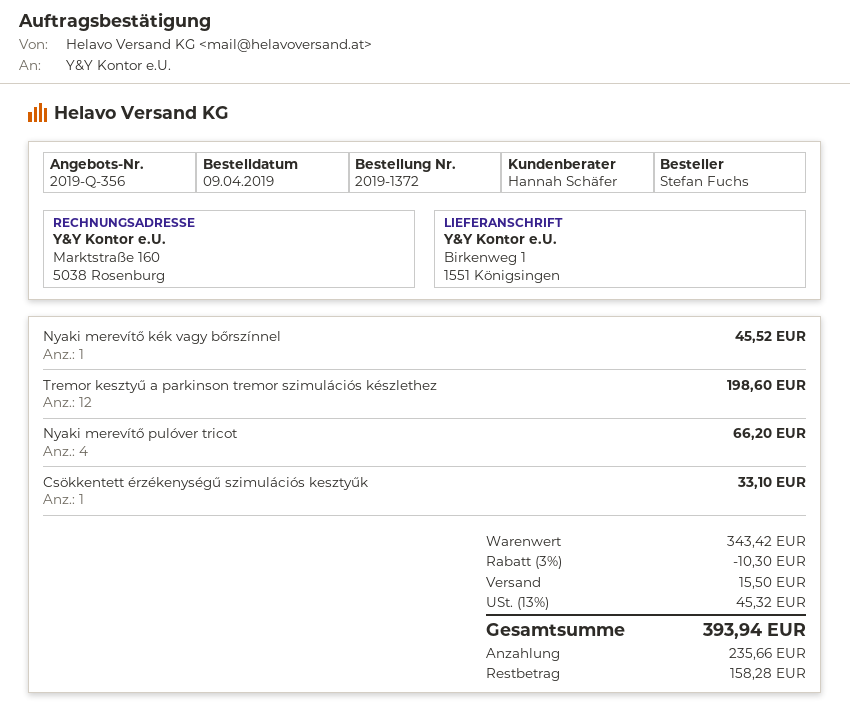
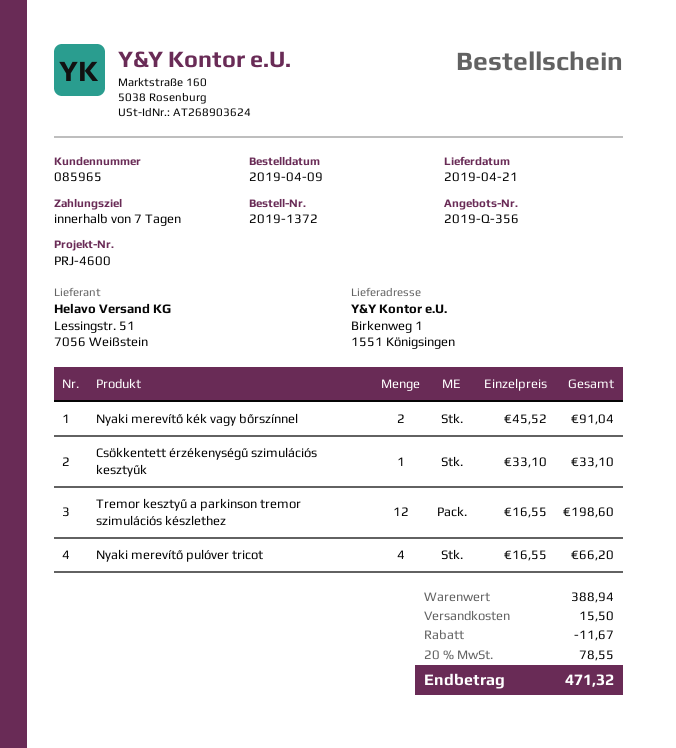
Nyaki merevítő kék vagy bőrszínnel: 1 for 45.52 -> 2 for 91.04
subtotal: 343.42 -> 388.94
discount: 10.30 -> 11.67
tax: 13% = 45.32 -> 20% = 78.55
total: 393.94 -> 471.32

